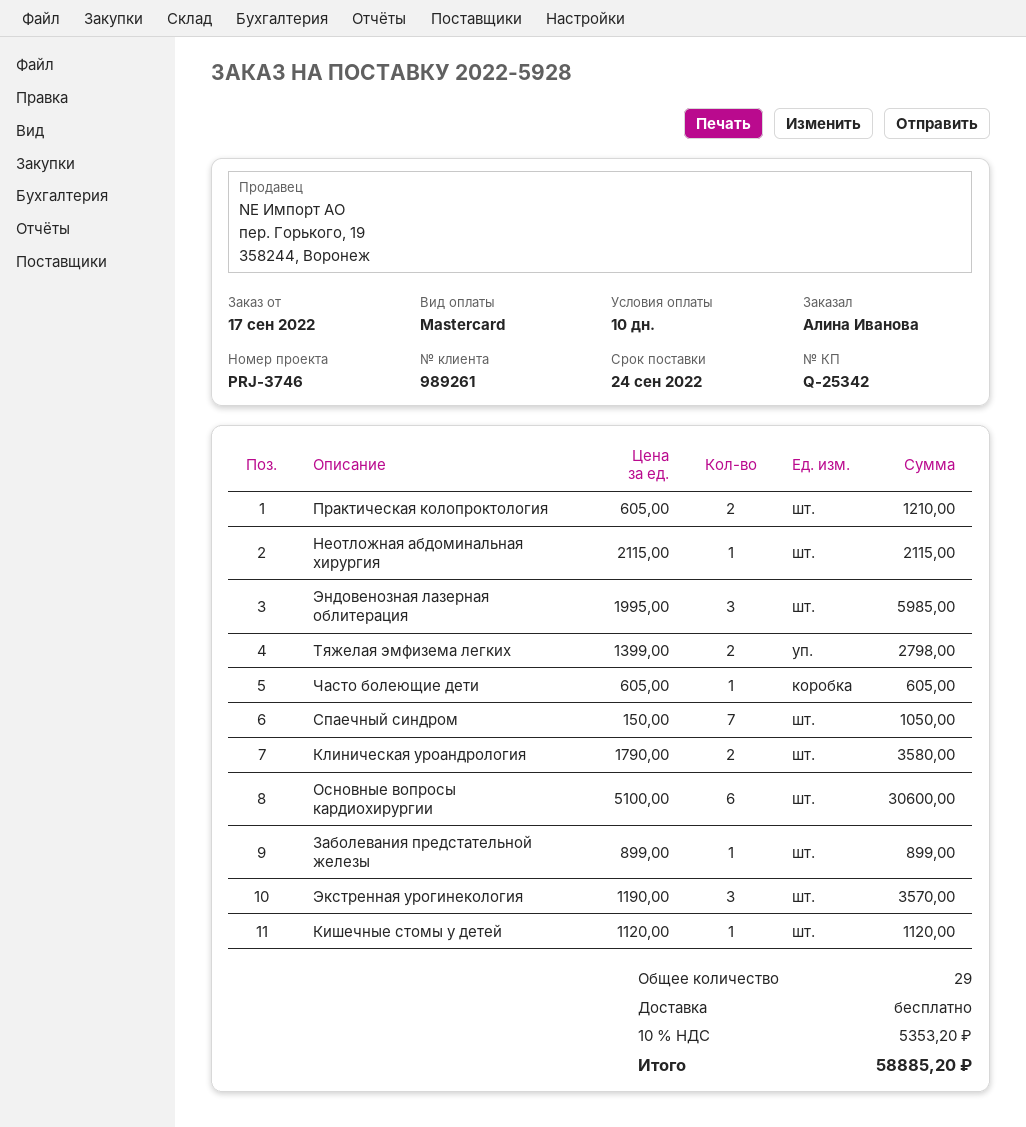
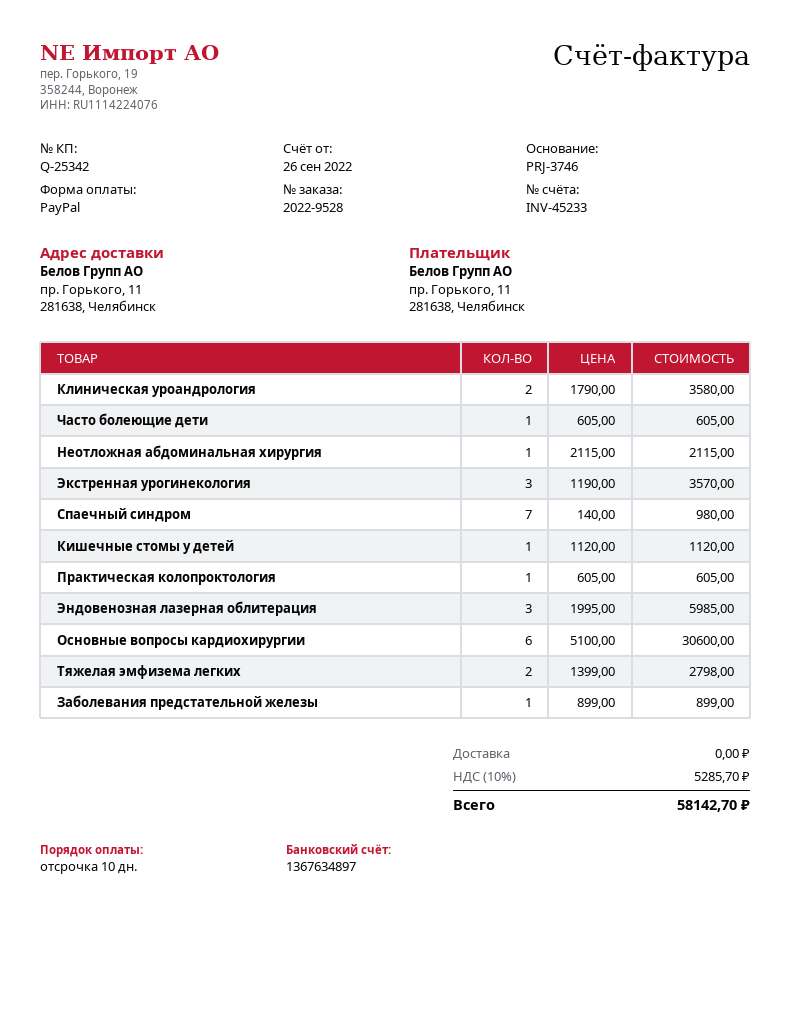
order number: 2022-5928 -> 2022-9528
payment method: Mastercard -> PayPal
Практическая колопроктология: 2 x 605.00 = 1210.00 -> 1 x 605.00 = 605.00
Спаечный синдром: 7 x 150.00 = 1050.00 -> 7 x 140.00 = 980.00
tax: 10% = 5353.20 -> 10% = 5285.70
total: 58885.20 -> 58142.70

